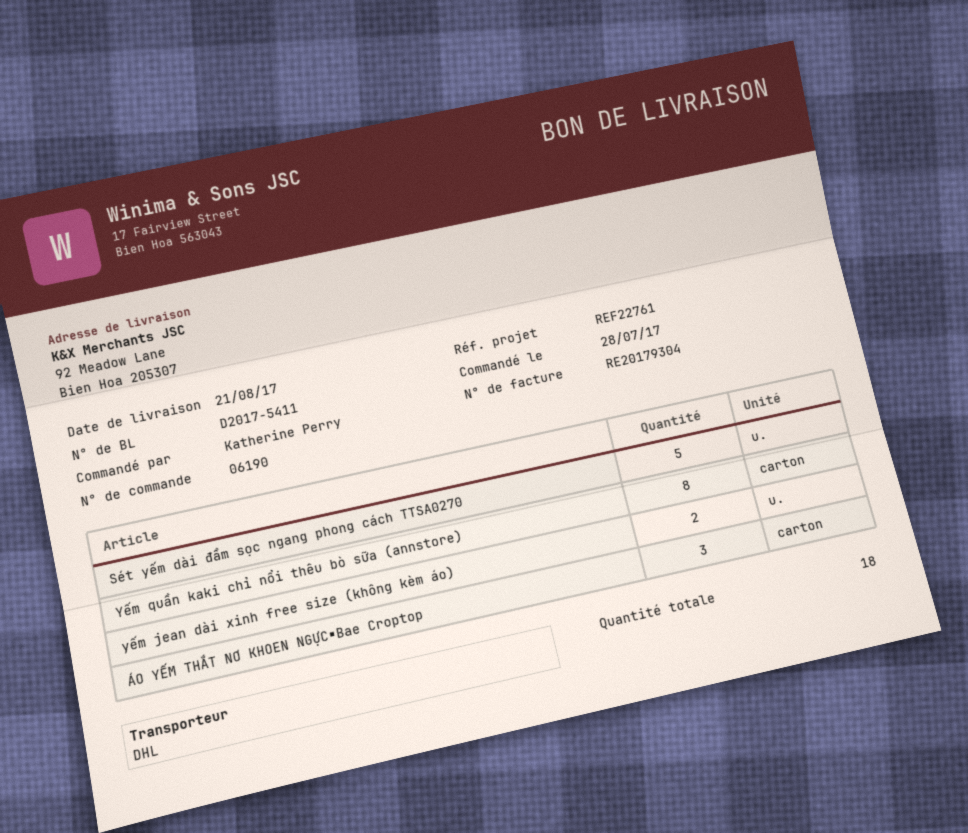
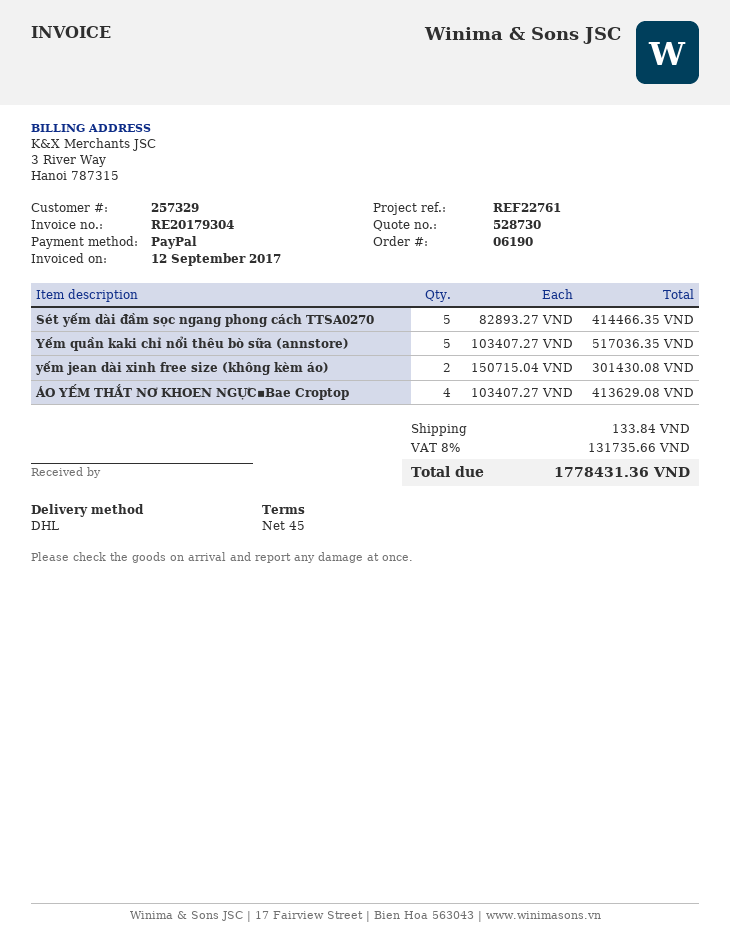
Yếm quần kaki chỉ nổi thêu bò sữa (annstore): 8 -> 5
ÁO YẾM THẮT NƠ KHOEN NGỰC▪Bae Croptop: 3 -> 4

